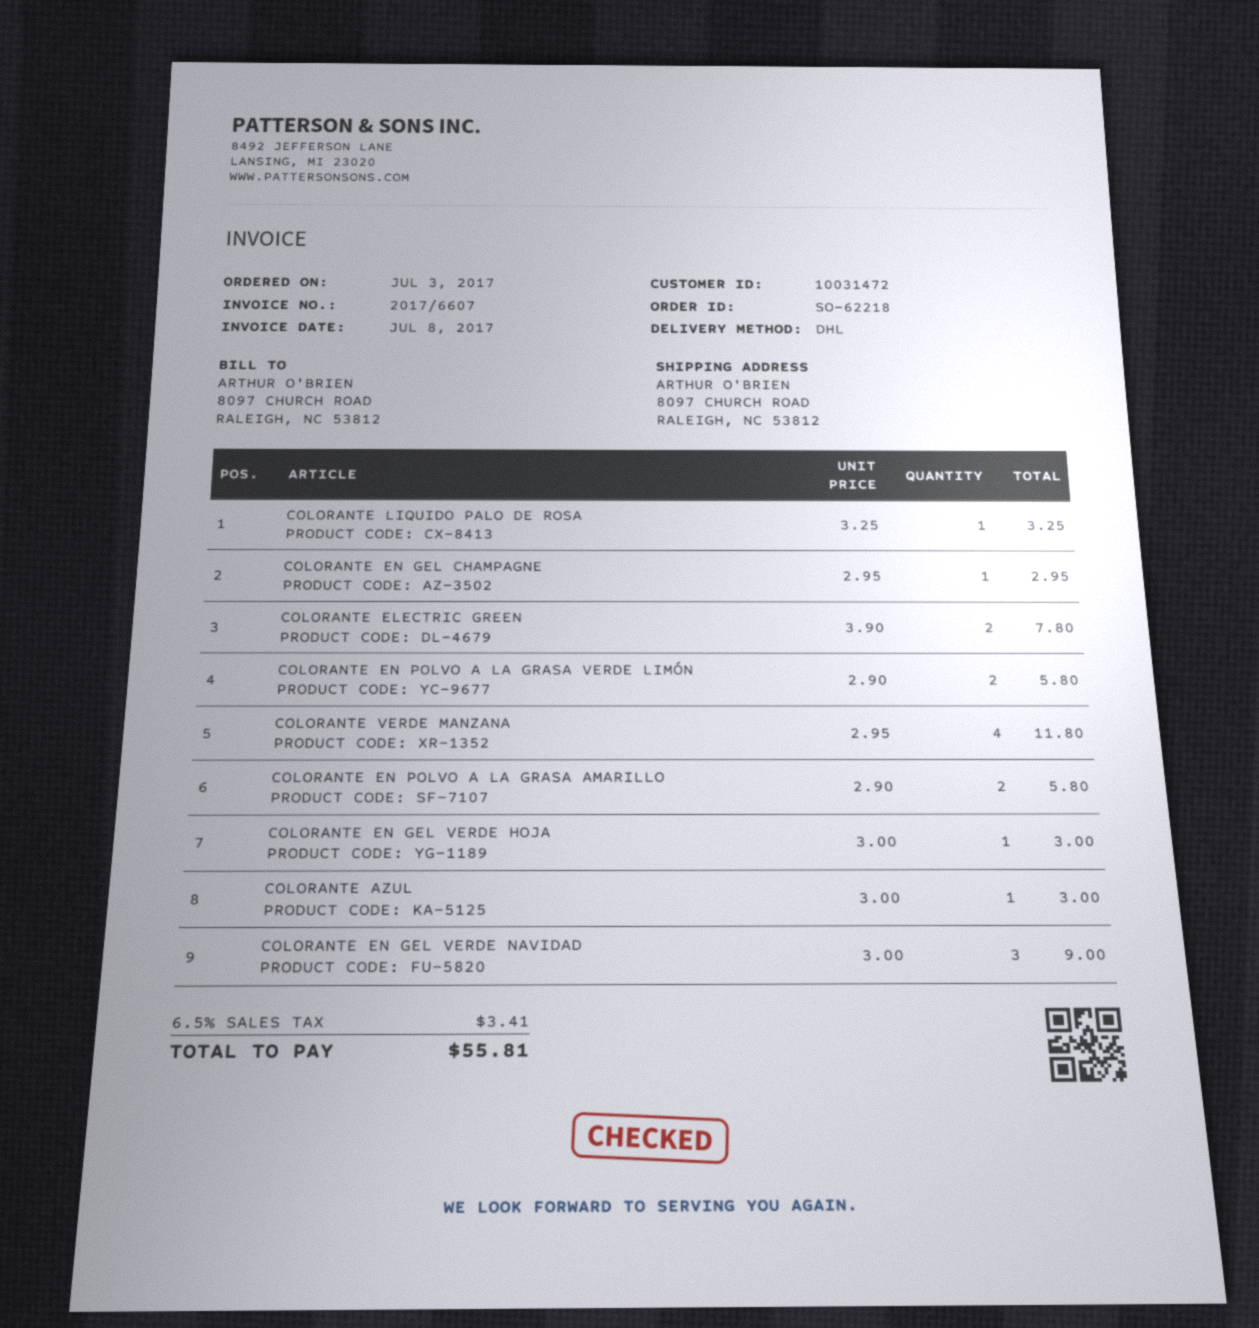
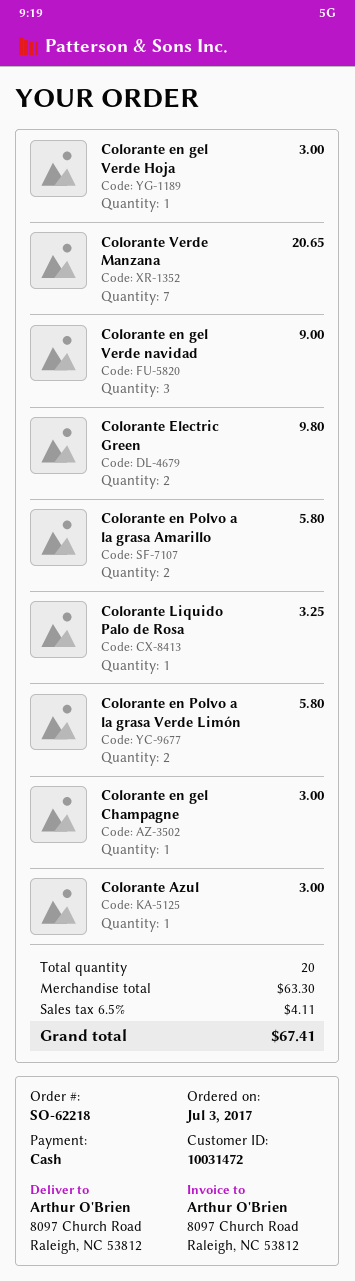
COLORANTE EN GEL CHAMPAGNE: 1 for 2.95 -> 1 for 3.00
COLORANTE ELECTRIC GREEN: 2 for 7.80 -> 2 for 9.80
COLORANTE VERDE MANZANA: 4 for 11.80 -> 7 for 20.65
tax: 6.5% = 3.41 -> 6.5% = 4.11
total: 55.81 -> 67.41

